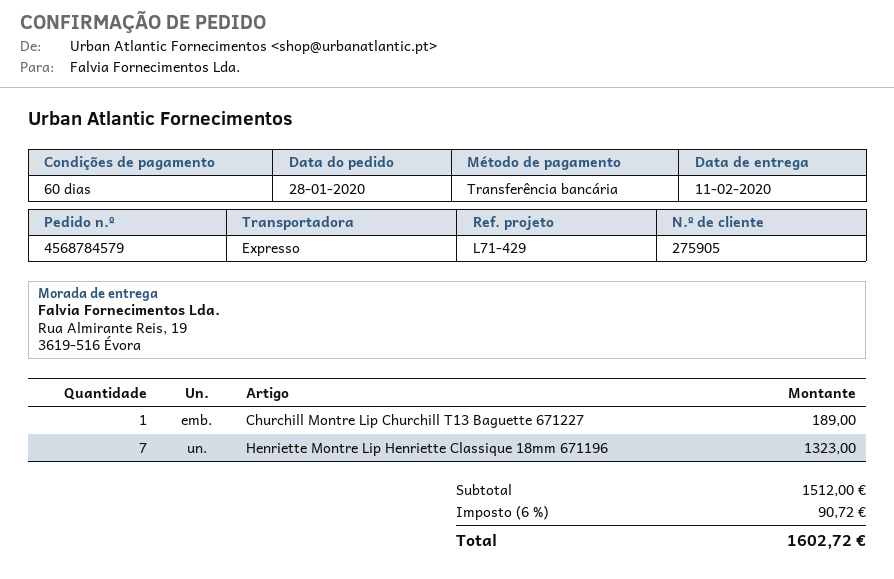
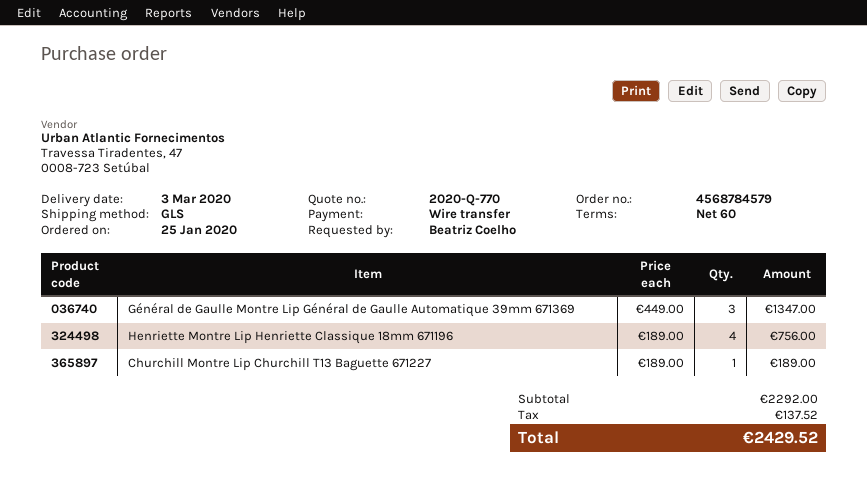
order date: 2020-01-28 -> 2020-01-25
delivery date: 2020-02-11 -> 2020-03-03
shipping method: express -> GLS
Henriette Montre Lip Henriette Classique 18mm 671196: 7 for 1323.00 -> 4 for 756.00
Général de Gaulle Montre Lip Général de Gaulle Automatique 39mm 671369: none -> 3 for 1347.00
subtotal: 1512.00 -> 2292.00
tax: 90.72 -> 137.52
total: 1602.72 -> 2429.52

